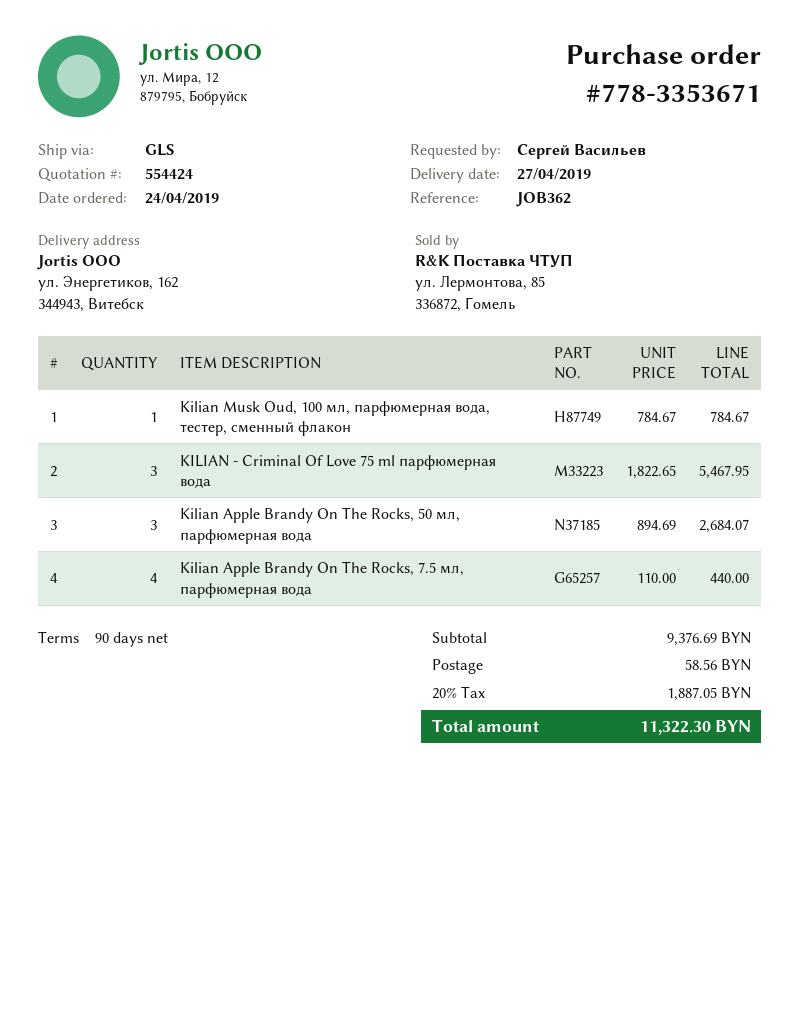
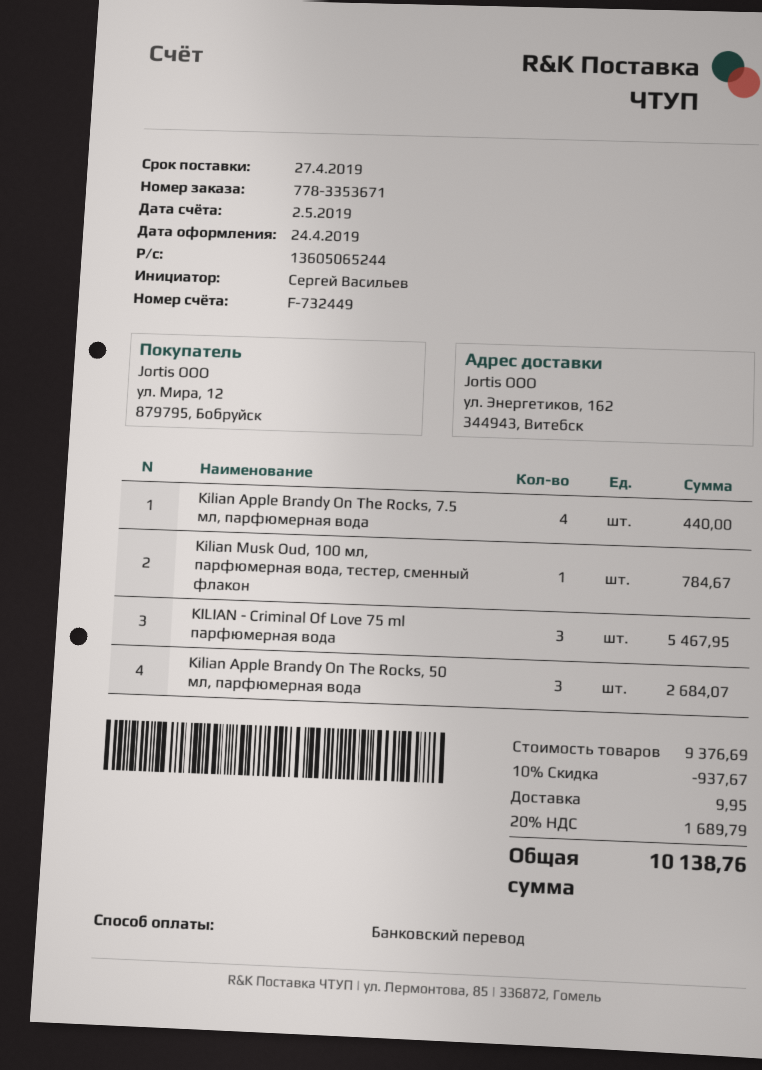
discount: none -> 10% = 937.67
shipping: 58.56 -> 9.95
tax: 20% = 1887.05 -> 20% = 1689.79
total: 11322.30 -> 10138.76

